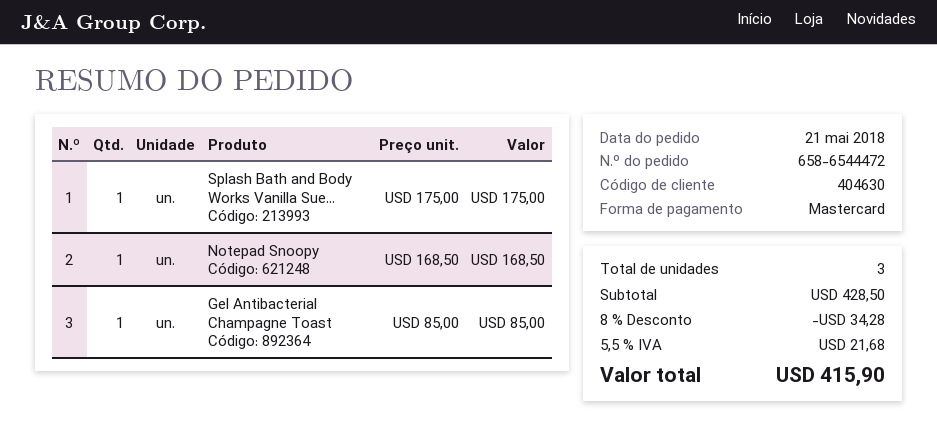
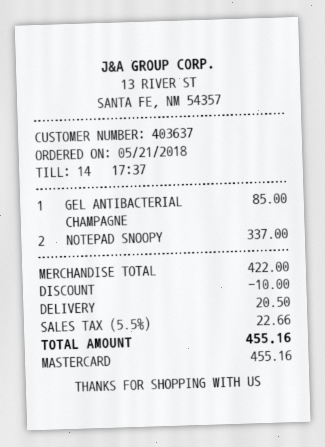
customer number: 404630 -> 403637
Splash Bath and Body Works Vanilla Sue...: 1 for 175.00 -> none
Notepad Snoopy: 1 for 168.50 -> 2 for 337.00
subtotal: 428.50 -> 422.00
discount: 34.28 -> 10.00
shipping: none -> 20.50
tax: 5.5% = 21.68 -> 5.5% = 22.66
total: 415.90 -> 455.16

